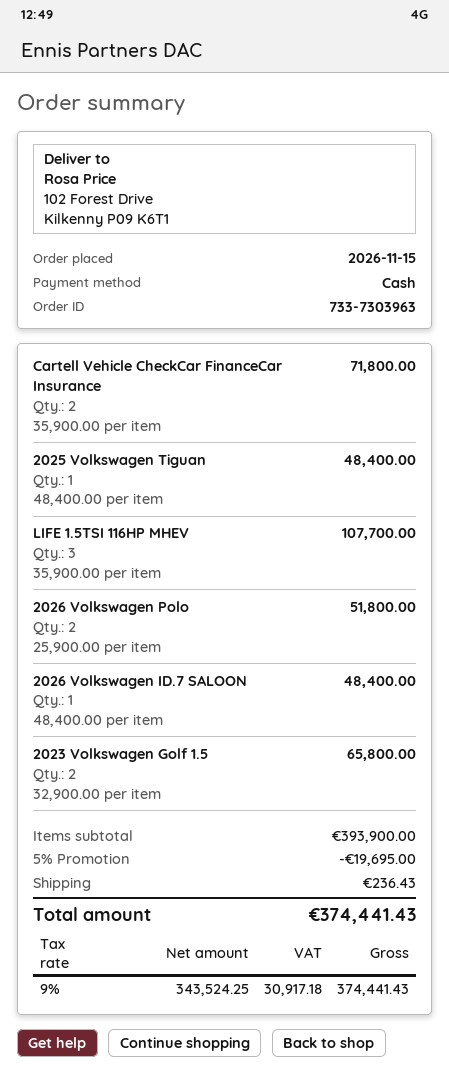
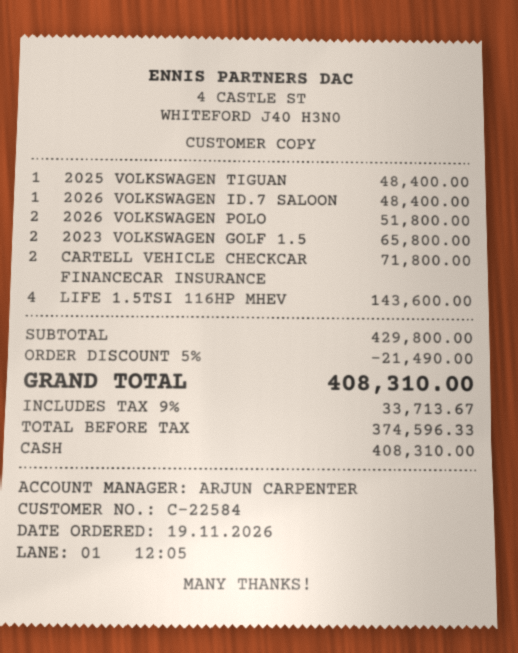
order date: 2026-11-15 -> 2026-11-19
LIFE 1.5TSI 116HP MHEV: 3 for 107700.00 -> 4 for 143600.00
subtotal: 393900.00 -> 429800.00
discount: 5% = 19695.00 -> 5% = 21490.00
shipping: 236.43 -> none
net: 343524.25 -> 374596.33
tax: 9% = 30917.18 -> 9% = 33713.67
total: 374441.43 -> 408310.00

